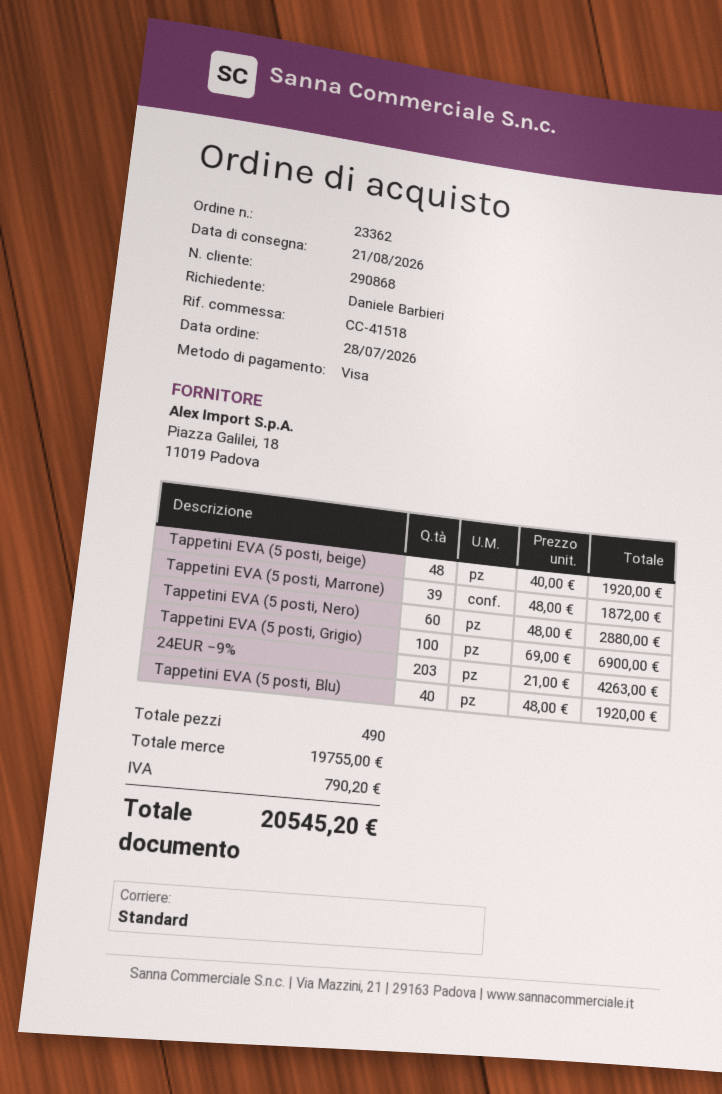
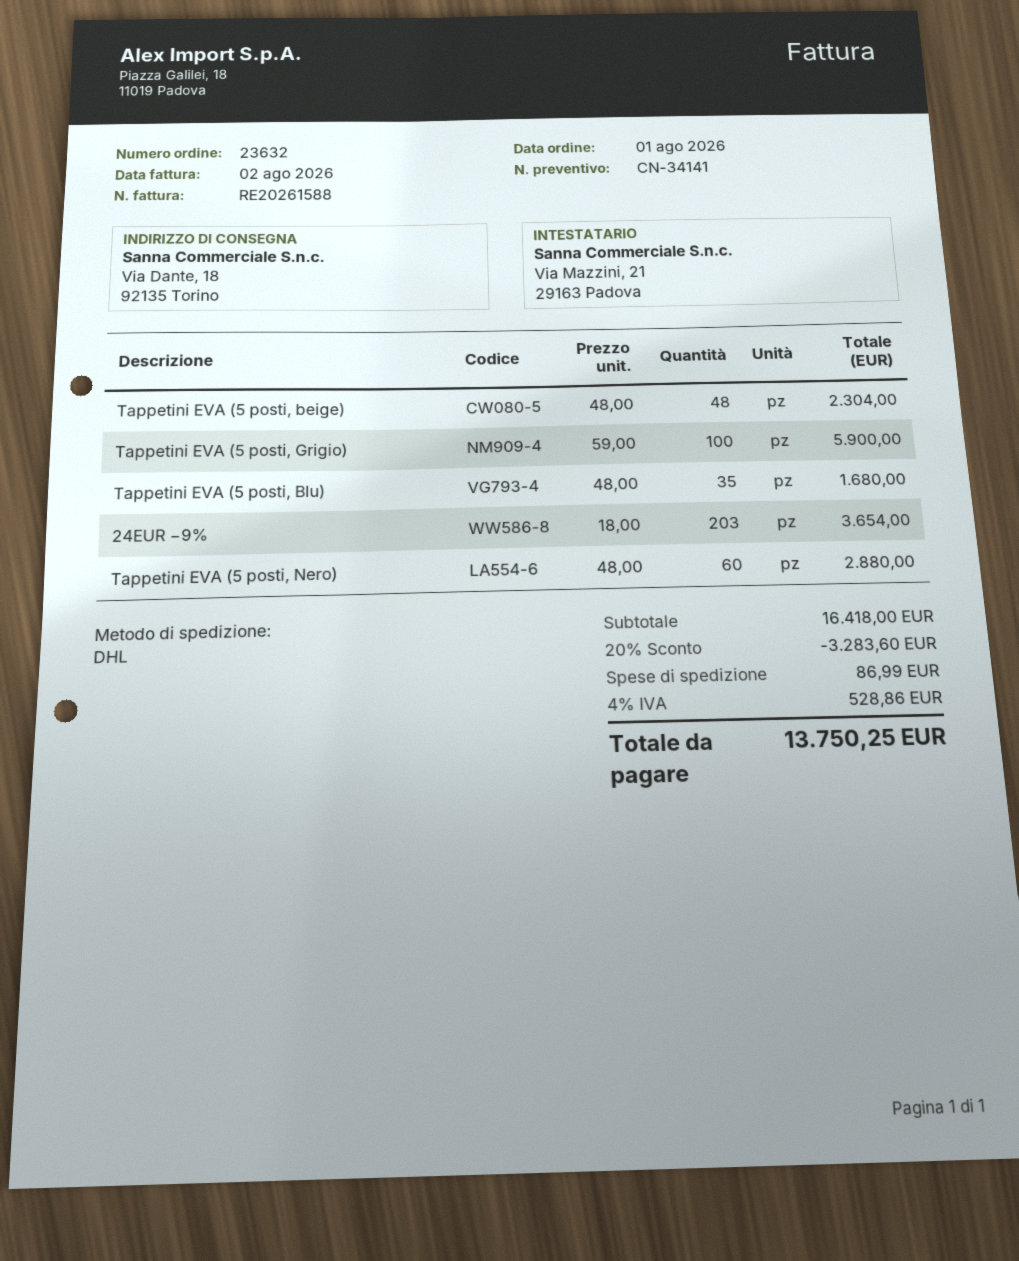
order number: 23362 -> 23632
order date: 2026-07-28 -> 2026-08-01
shipping method: standard -> DHL
Tappetini EVA (5 posti, beige): 48 x 40.00 = 1920.00 -> 48 x 48.00 = 2304.00
Tappetini EVA (5 posti, Marrone): 39 x 48.00 = 1872.00 -> none
Tappetini EVA (5 posti, Grigio): 100 x 69.00 = 6900.00 -> 100 x 59.00 = 5900.00
24EUR −9%: 203 x 21.00 = 4263.00 -> 203 x 18.00 = 3654.00
Tappetini EVA (5 posti, Blu): 40 x 48.00 = 1920.00 -> 35 x 48.00 = 1680.00
subtotal: 19755.00 -> 16418.00
discount: none -> 20% = 3283.60
shipping: none -> 86.99
tax: 790.20 -> 528.86
total: 20545.20 -> 13750.25

